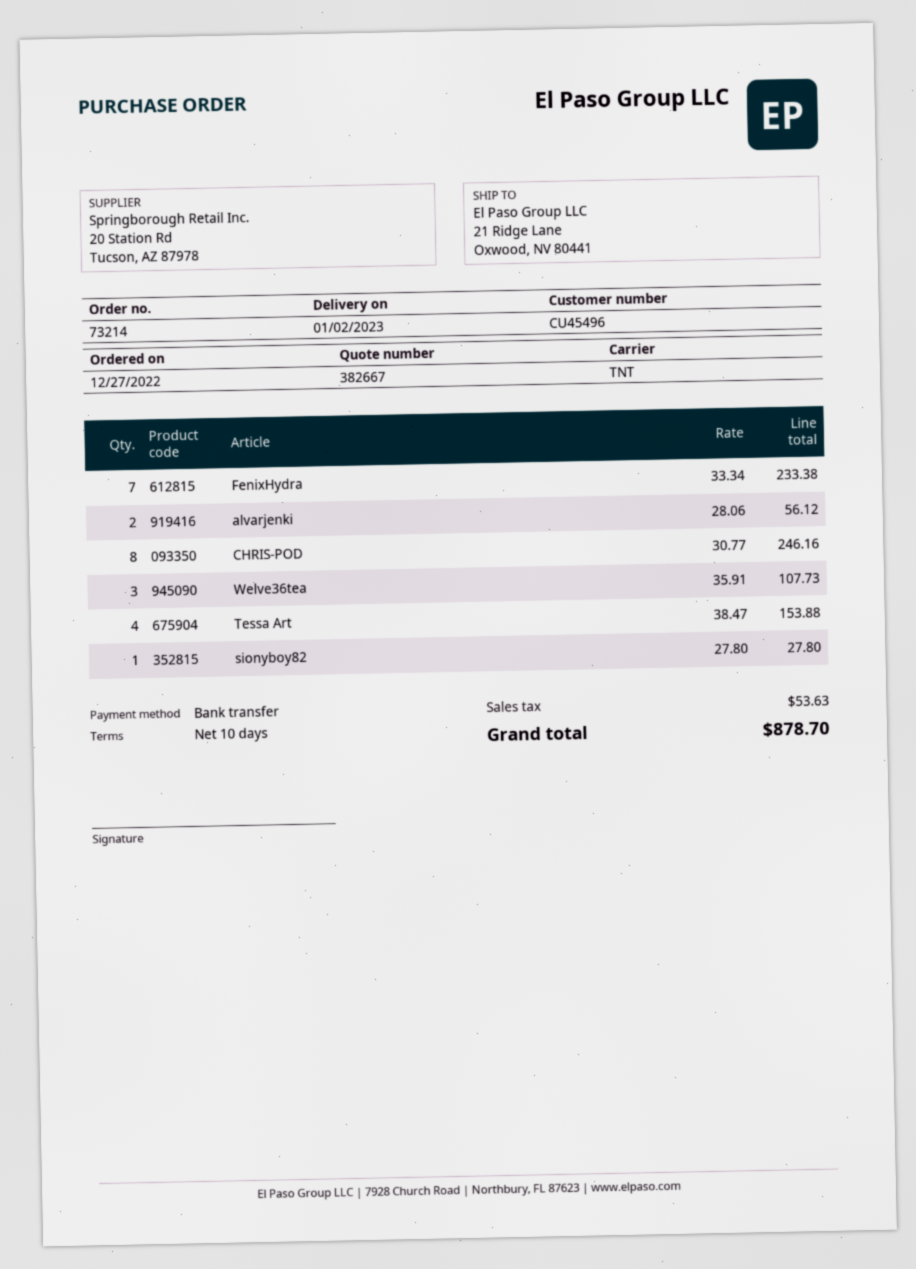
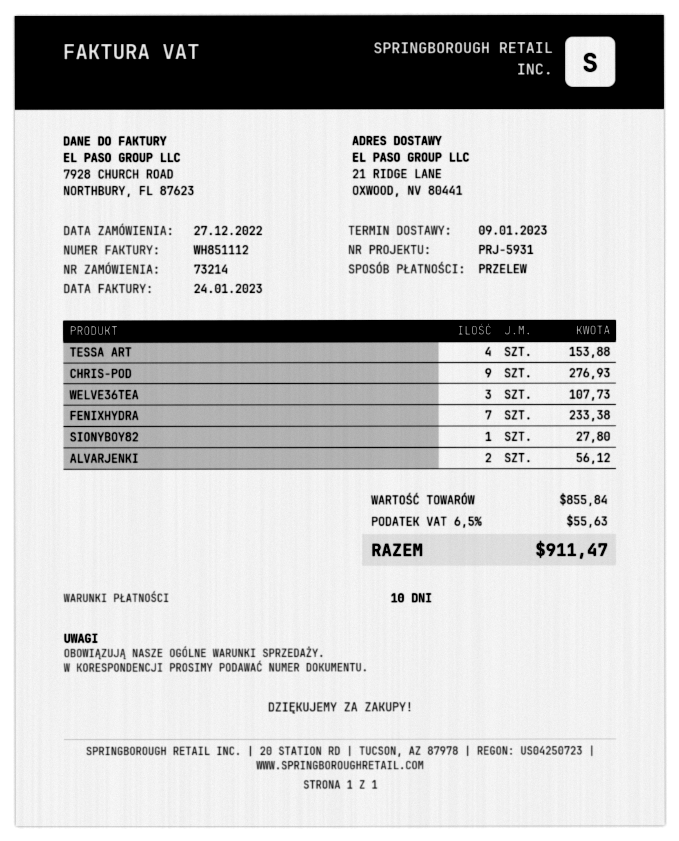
delivery date: 2023-01-02 -> 2023-01-09
CHRIS-POD: 8 for 246.16 -> 9 for 276.93
tax: 53.63 -> 55.63
total: 878.70 -> 911.47

